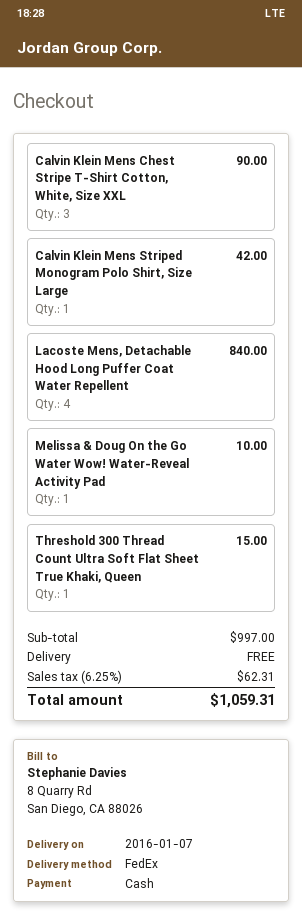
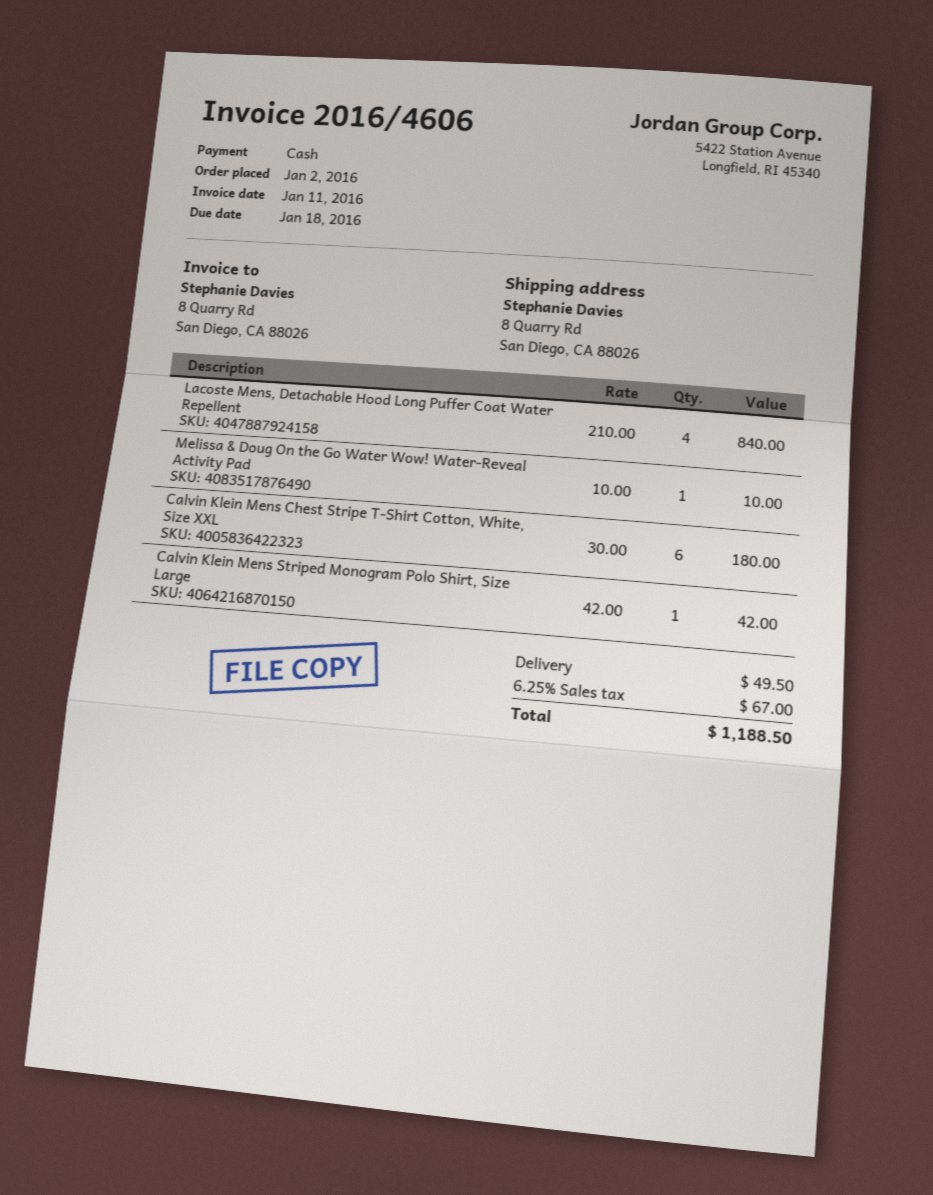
Calvin Klein Mens Chest Stripe T-Shirt Cotton, White, Size XXL: 3 for 90.00 -> 6 for 180.00
Threshold 300 Thread Count Ultra Soft Flat Sheet True Khaki, Queen: 1 for 15.00 -> none
shipping: 0.00 -> 49.50
tax: 6.25% = 62.31 -> 6.25% = 67.00
total: 1059.31 -> 1188.50

